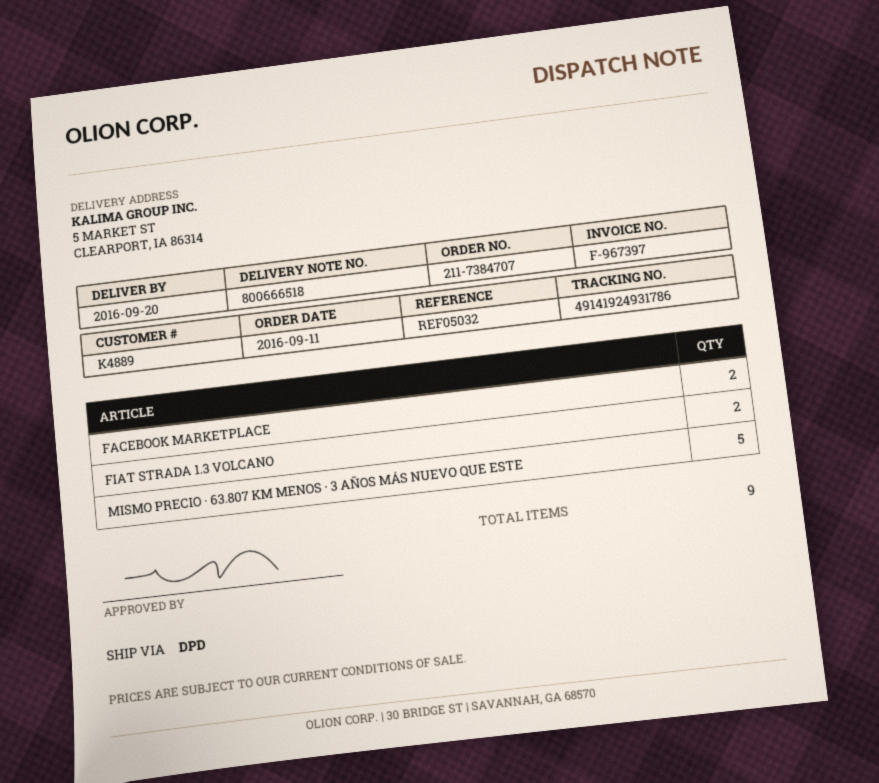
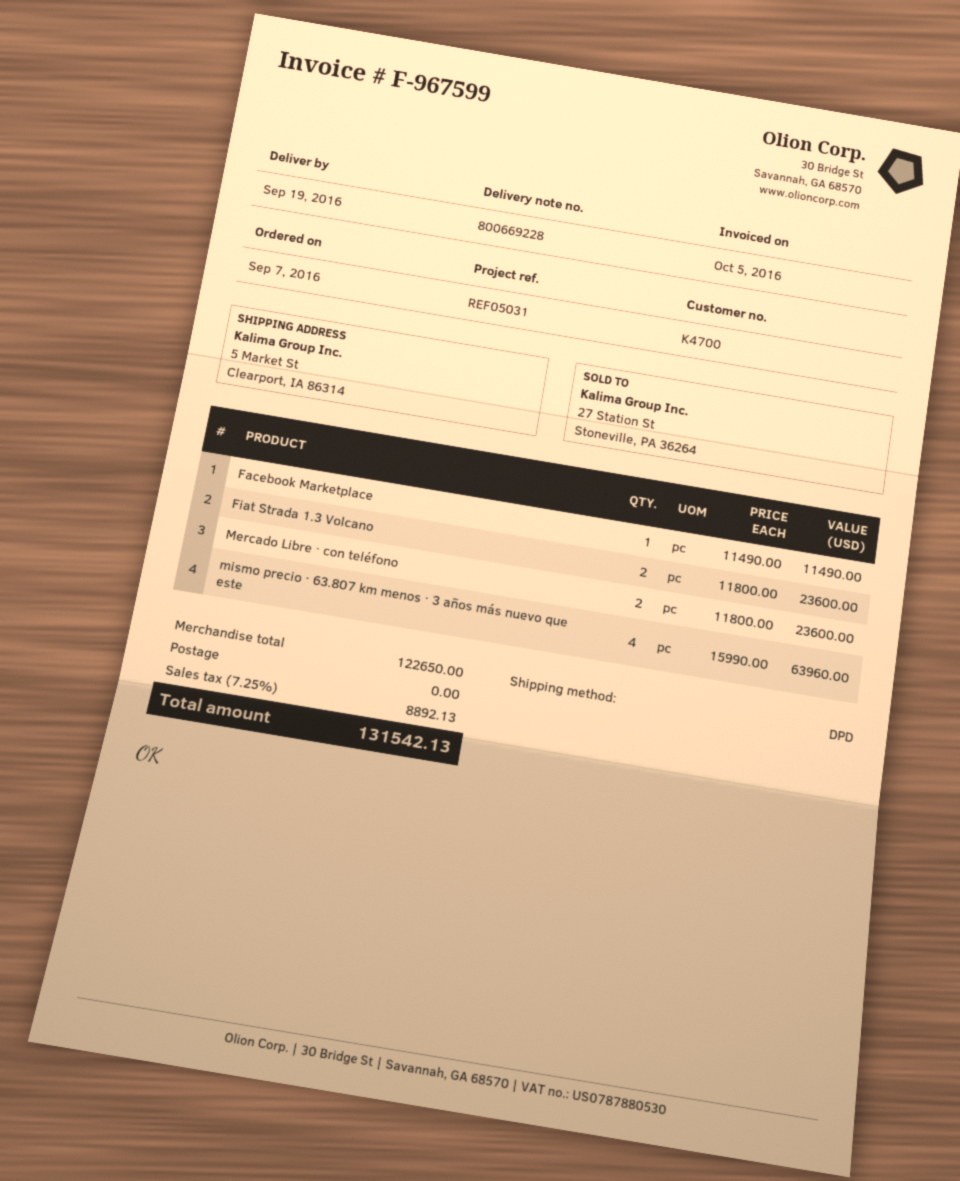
order date: 2016-09-11 -> 2016-09-07
delivery note number: 800666518 -> 800669228
delivery date: 2016-09-20 -> 2016-09-19
invoice number: F-967397 -> F-967599
customer number: K4889 -> K4700
reference: REF05032 -> REF05031
FACEBOOK MARKETPLACE: 2 -> 1
MISMO PRECIO · 63.807 KM MENOS · 3 AÑOS MÁS NUEVO QUE ESTE: 5 -> 4
Mercado Libre · con teléfono: none -> 2

